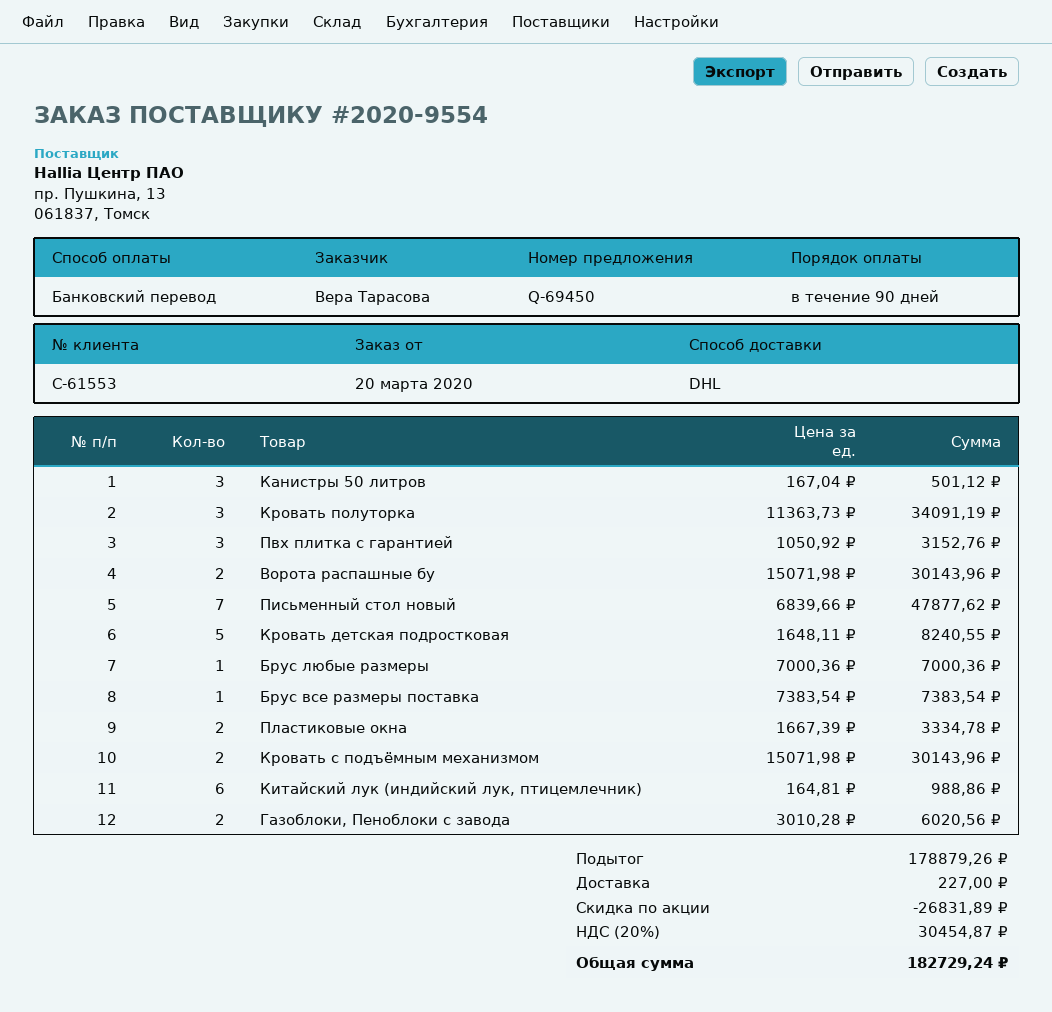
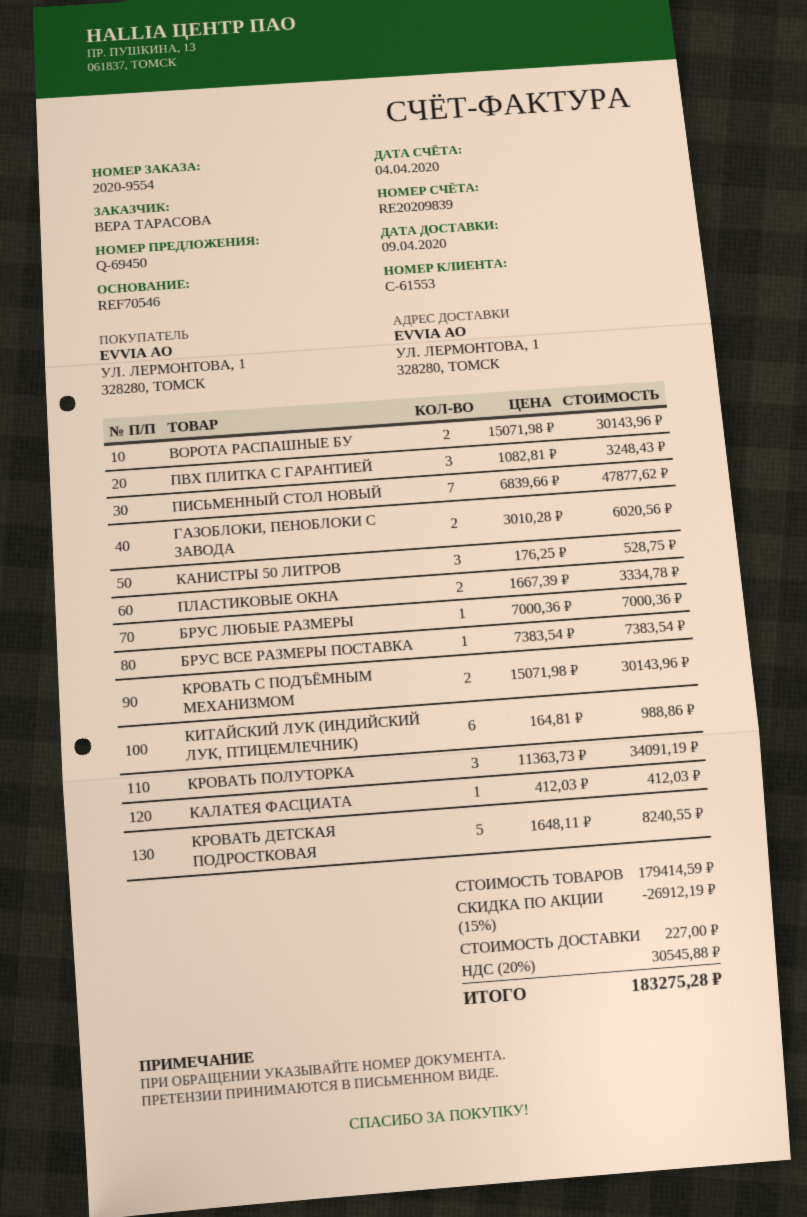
Канистры 50 литров: 3 x 167.04 = 501.12 -> 3 x 176.25 = 528.75
Пвх плитка с гарантией: 3 x 1050.92 = 3152.76 -> 3 x 1082.81 = 3248.43
КАЛАТЕЯ ФАСЦИАТА: none -> 1 x 412.03 = 412.03
subtotal: 178879.26 -> 179414.59
discount: 26831.89 -> 26912.19
tax: 20% = 30454.87 -> 20% = 30545.88
total: 182729.24 -> 183275.28

